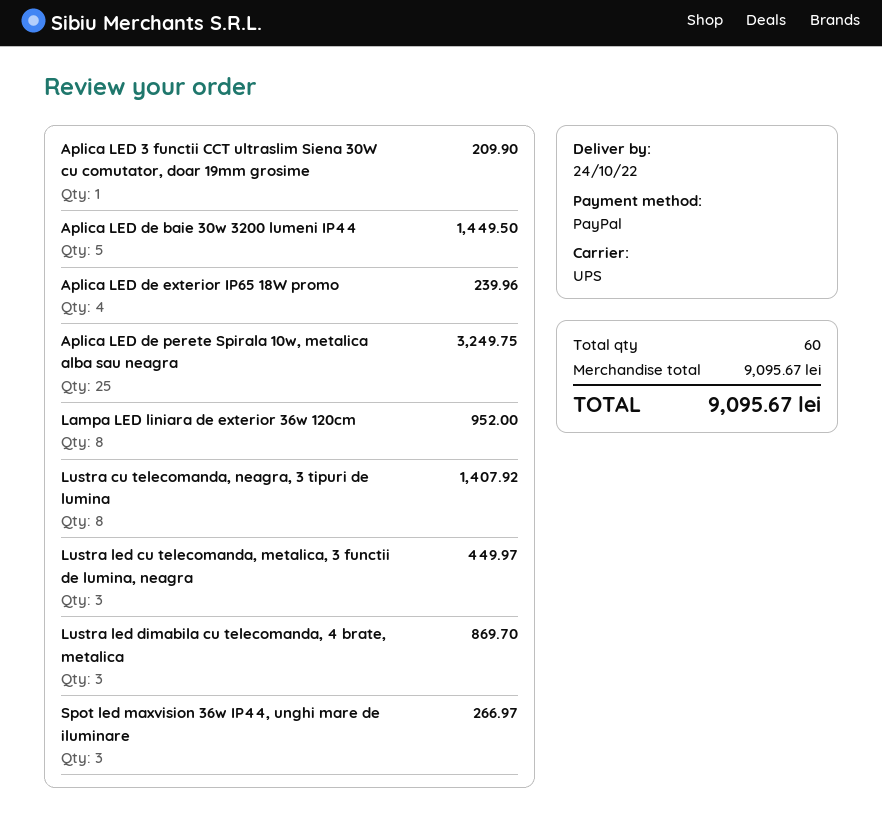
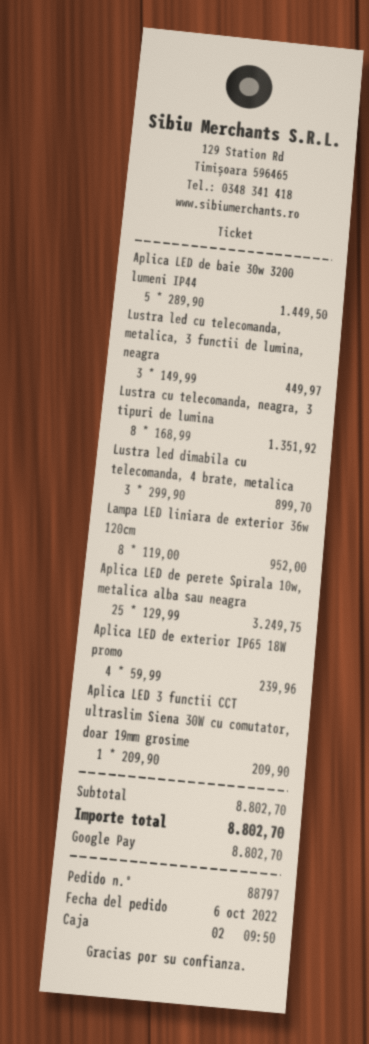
payment method: PayPal -> Google Pay
Lustra cu telecomanda, neagra, 3 tipuri de lumina: 8 for 1407.92 -> 8 for 1351.92
Lustra led dimabila cu telecomanda, 4 brate, metalica: 3 for 869.70 -> 3 for 899.70
Spot led maxvision 36w IP44, unghi mare de iluminare: 3 for 266.97 -> none
subtotal: 9095.67 -> 8802.70
total: 9095.67 -> 8802.70

